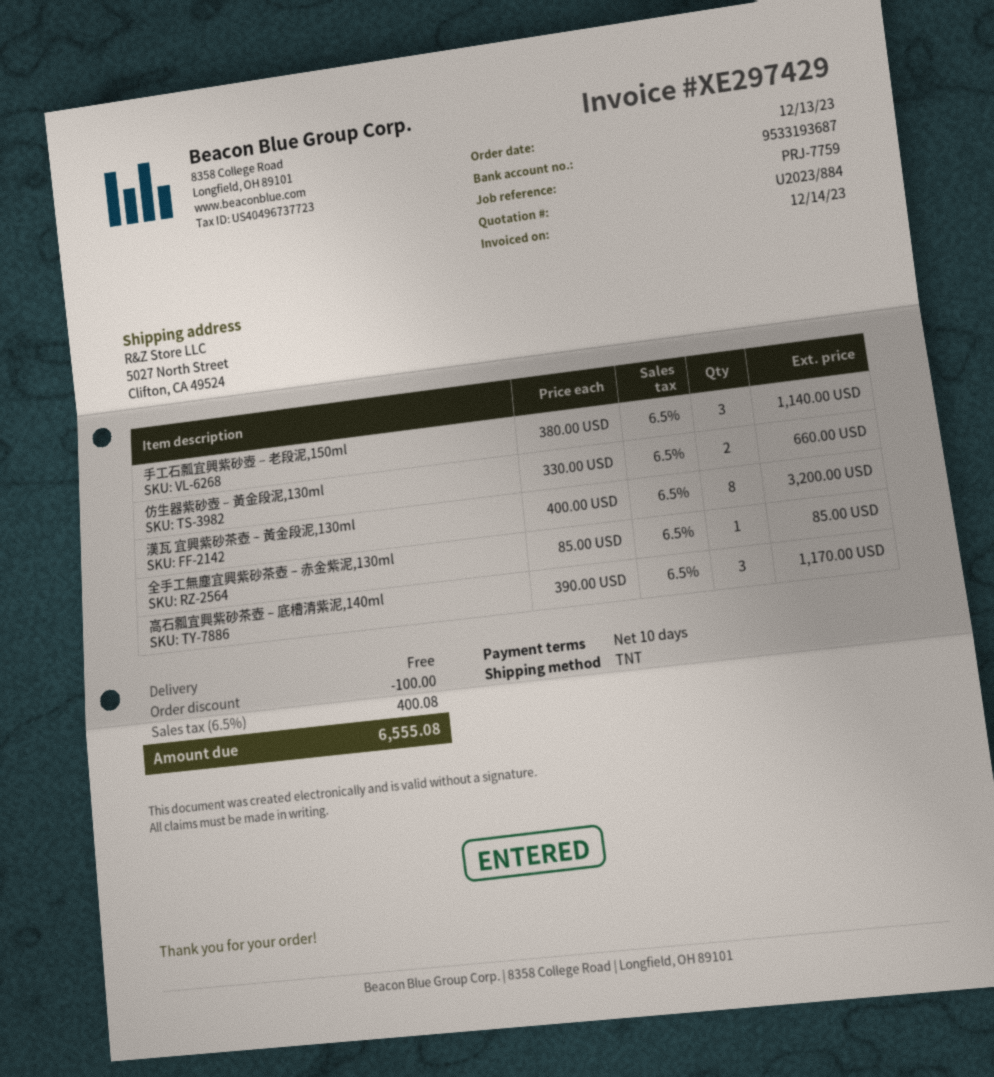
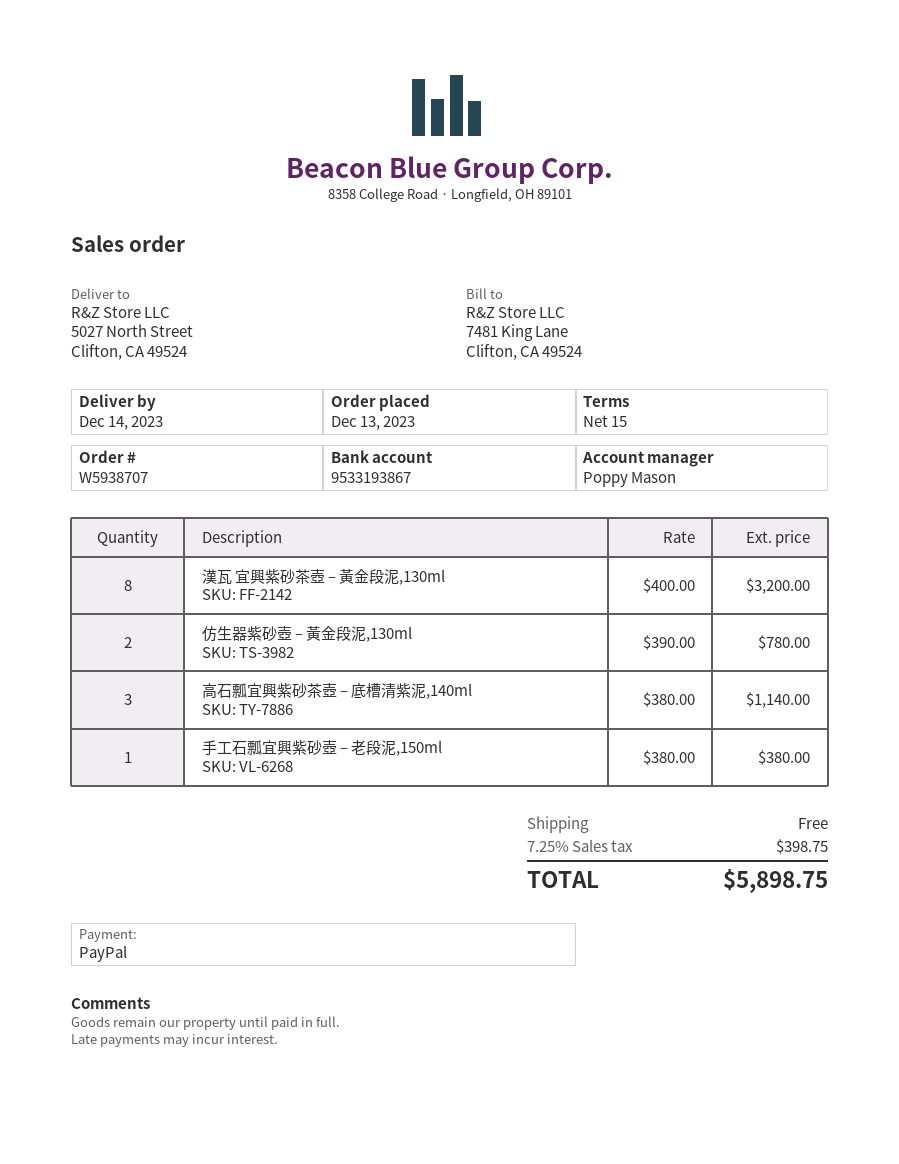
payment terms: 10 days -> 15 days
bank account: 9533193687 -> 9533193867
手工石瓢宜興紫砂壺 – 老段泥,150ml: 3 x 380.00 = 1140.00 -> 1 x 380.00 = 380.00
仿生器紫砂壺 – 黃金段泥,130ml: 2 x 330.00 = 660.00 -> 2 x 390.00 = 780.00
全手工無塵宜興紫砂茶壺 – 赤金紫泥,130ml: 1 x 85.00 = 85.00 -> none
高石瓢宜興紫砂茶壺 – 底槽清紫泥,140ml: 3 x 390.00 = 1170.00 -> 3 x 380.00 = 1140.00
discount: 100.00 -> none
tax: 6.5% = 400.08 -> 7.25% = 398.75
total: 6555.08 -> 5898.75

